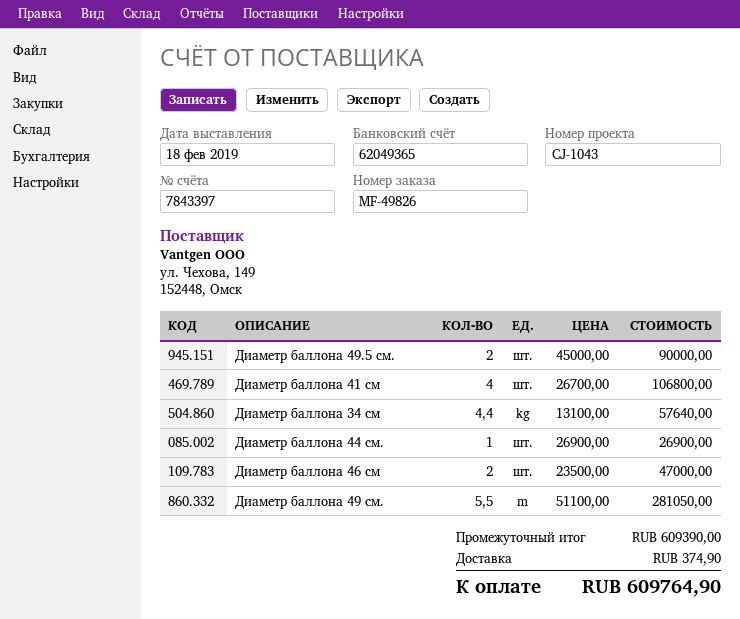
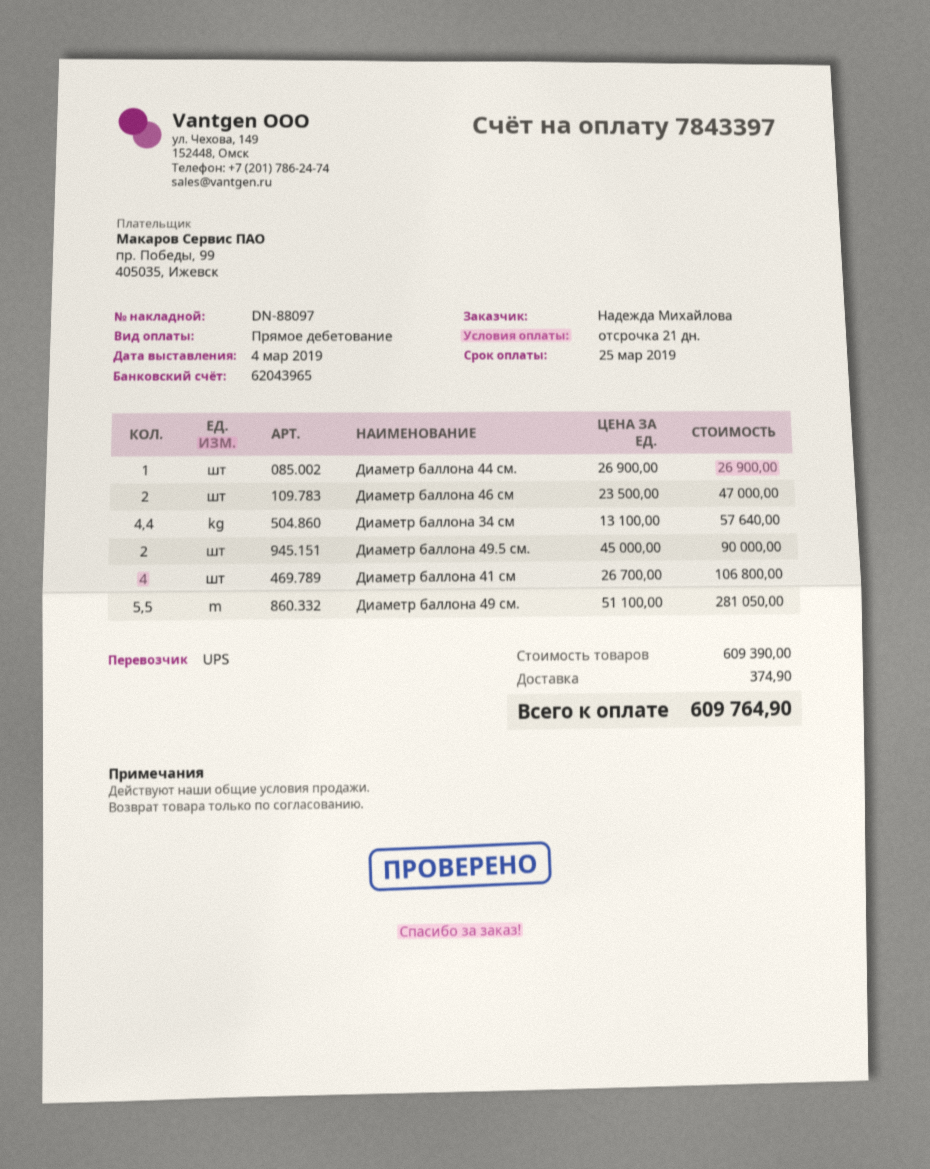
invoice date: 2019-02-18 -> 2019-03-04
bank account: 62049365 -> 62043965

